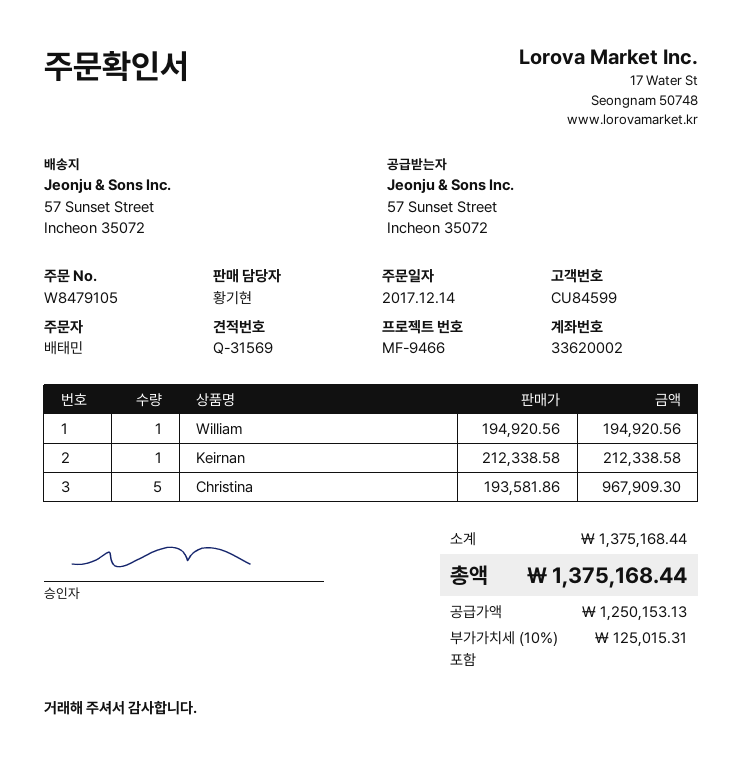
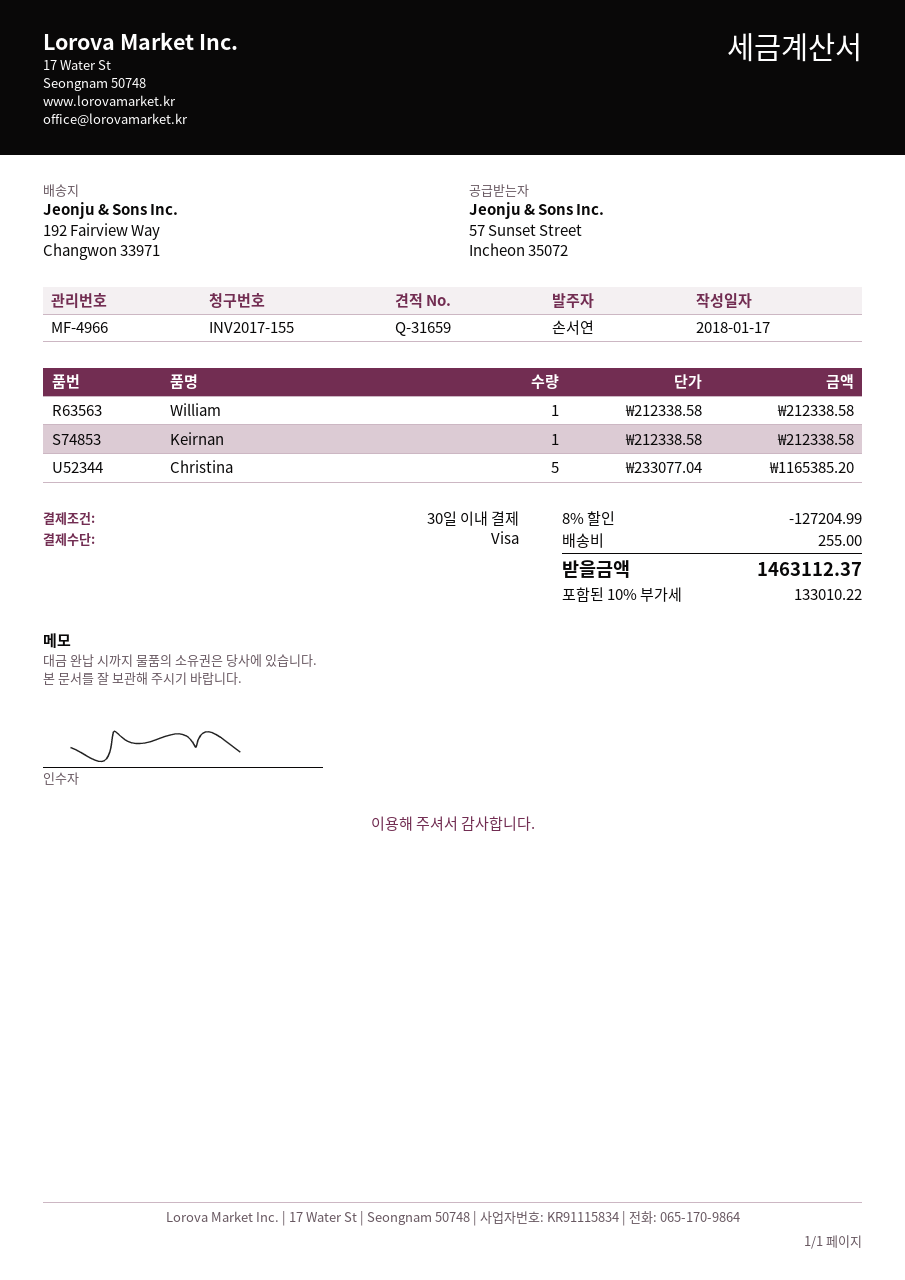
quote number: Q-31569 -> Q-31659
reference: MF-9466 -> MF-4966
ordered by: 배태민 -> 손서연
ship to: 57 Sunset Street, Incheon 35072 -> 192 Fairview Way, Changwon 33971
William: 1 x 194920.56 = 194920.56 -> 1 x 212338.58 = 212338.58
Christina: 5 x 193581.86 = 967909.30 -> 5 x 233077.04 = 1165385.20
discount: none -> 8% = 127204.99
shipping: none -> 255.00
tax: 10% = 125015.31 -> 10% = 133010.22
total: 1375168.44 -> 1463112.37

